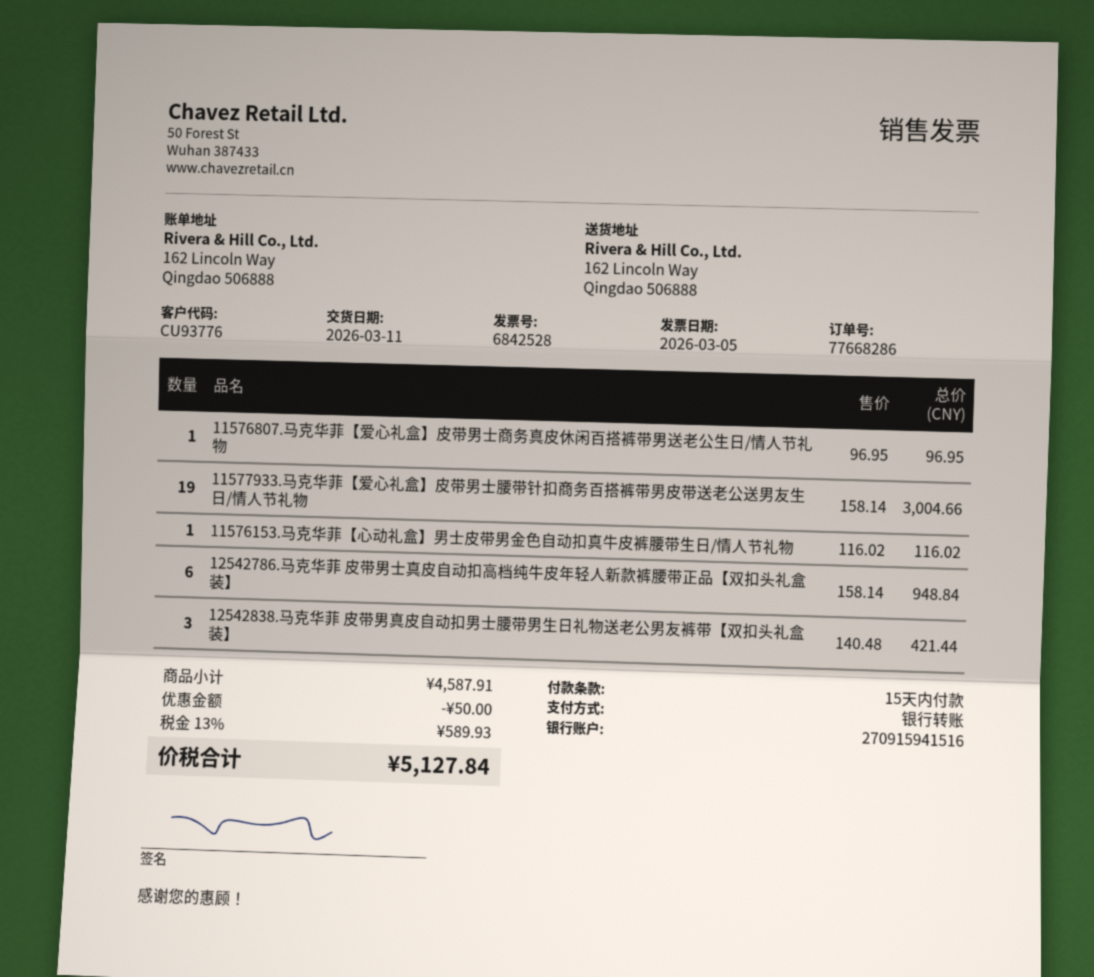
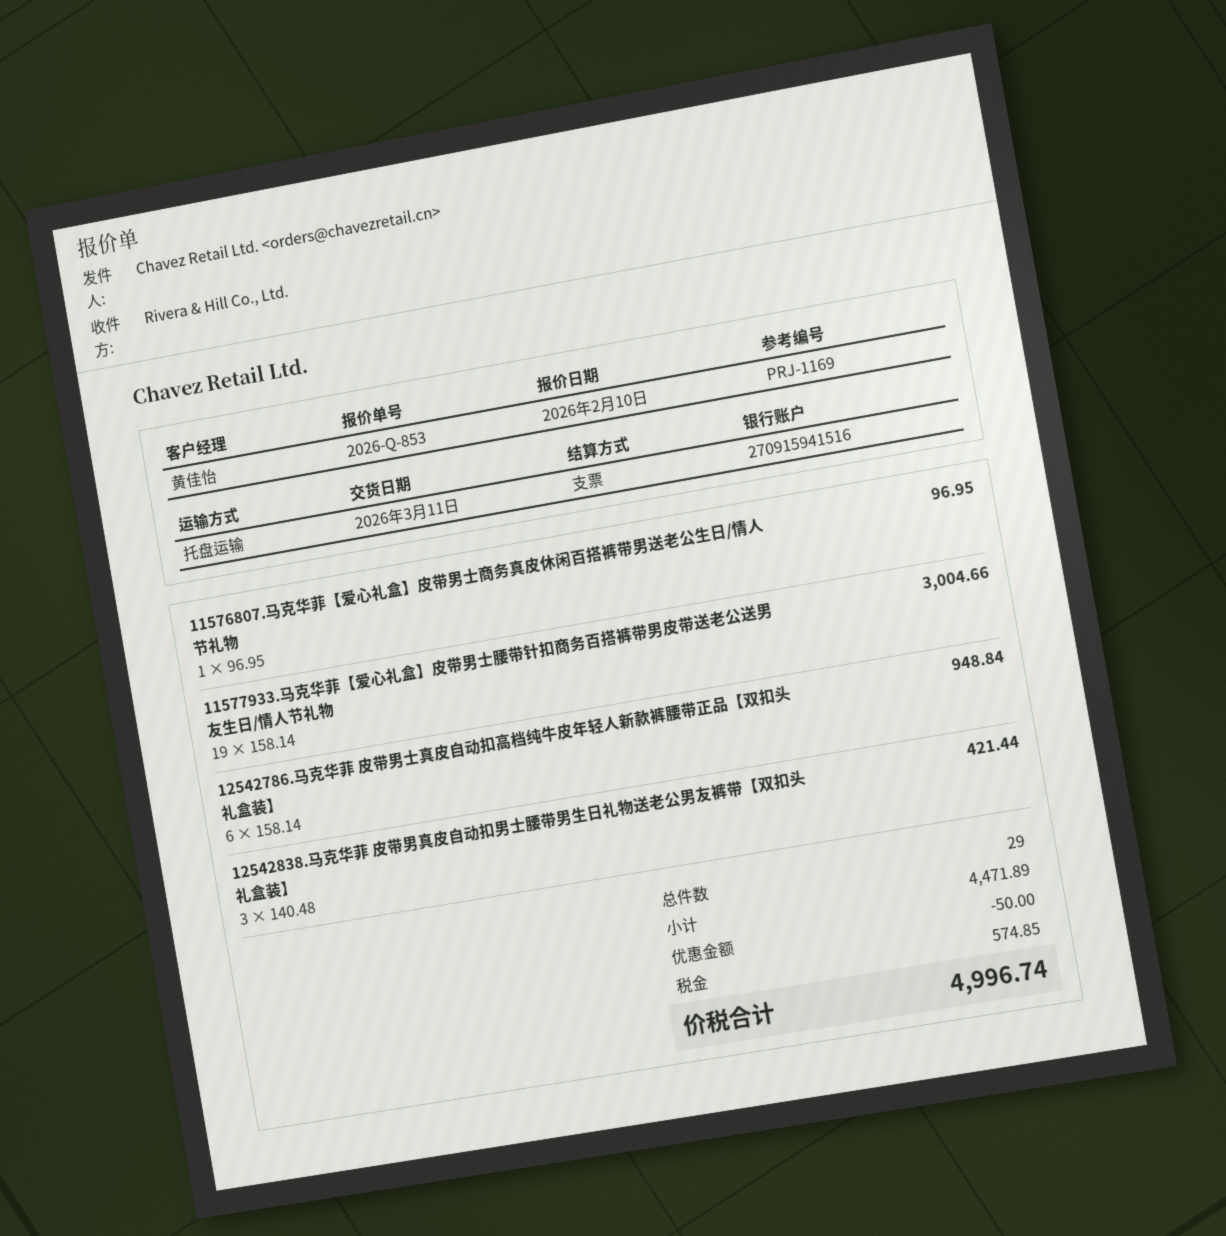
payment method: bank transfer -> cheque
11576153.马克华菲【心动礼盒】男士皮带男金色自动扣真牛皮裤腰带生日/情人节礼物: 1 x 116.02 = 116.02 -> none
subtotal: 4587.91 -> 4471.89
tax: 589.93 -> 574.85
total: 5127.84 -> 4996.74

